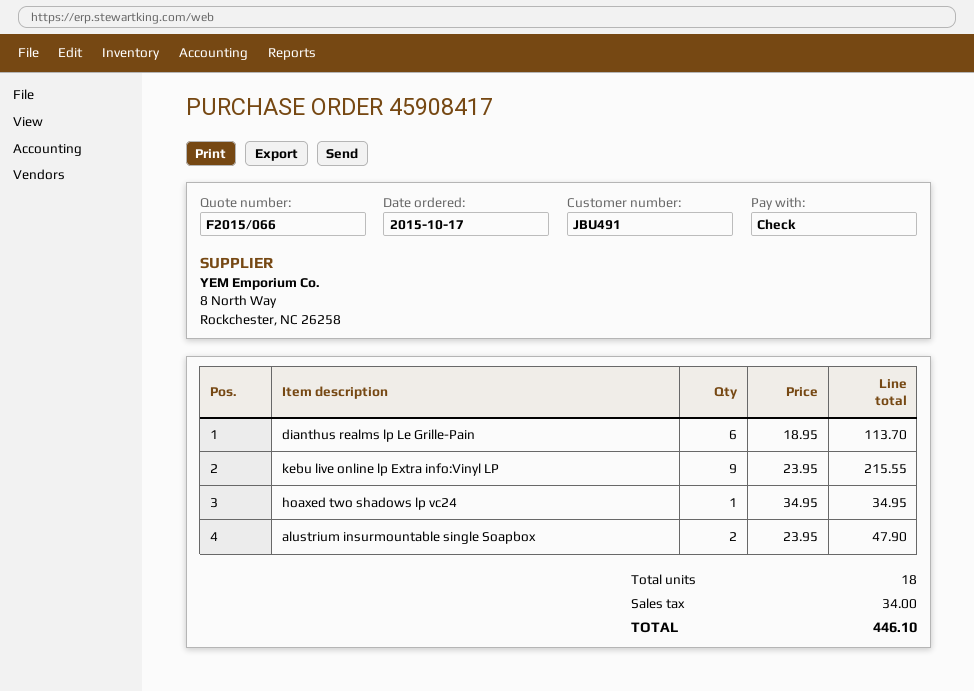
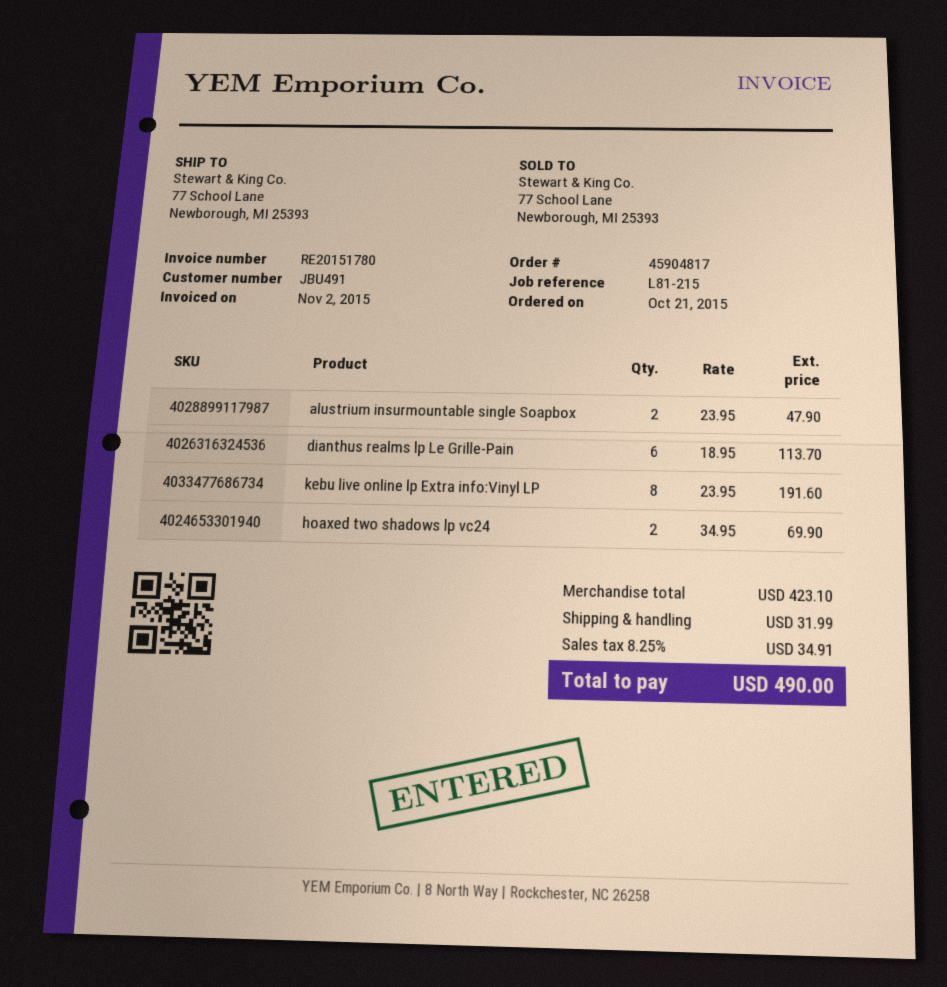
order number: 45908417 -> 45904817
order date: 2015-10-17 -> 2015-10-21
kebu live online lp Extra info:Vinyl LP: 9 x 23.95 = 215.55 -> 8 x 23.95 = 191.60
hoaxed two shadows lp vc24: 1 x 34.95 = 34.95 -> 2 x 34.95 = 69.90
shipping: none -> 31.99
tax: 34.00 -> 34.91
total: 446.10 -> 490.00

